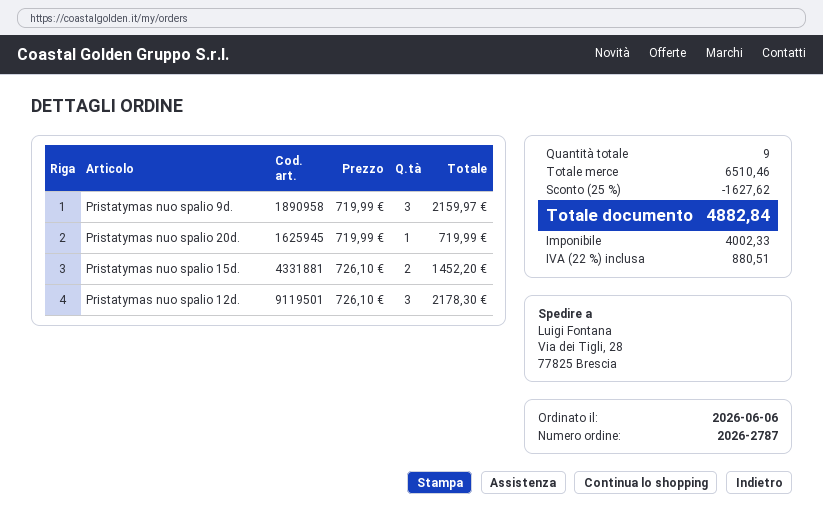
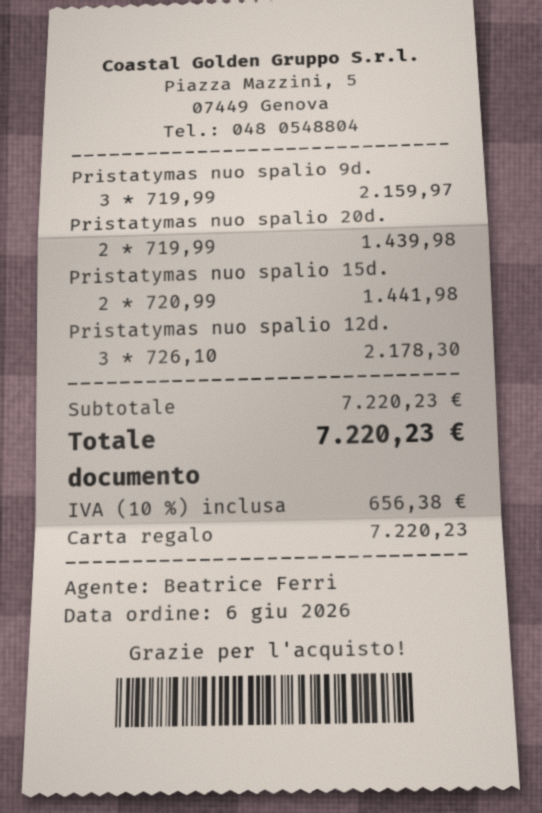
Pristatymas nuo spalio 20d.: 1 x 719.99 = 719.99 -> 2 x 719.99 = 1439.98
Pristatymas nuo spalio 15d.: 2 x 726.10 = 1452.20 -> 2 x 720.99 = 1441.98
subtotal: 6510.46 -> 7220.23
discount: 25% = 1627.62 -> none
tax: 22% = 880.51 -> 10% = 656.38
total: 4882.84 -> 7220.23

